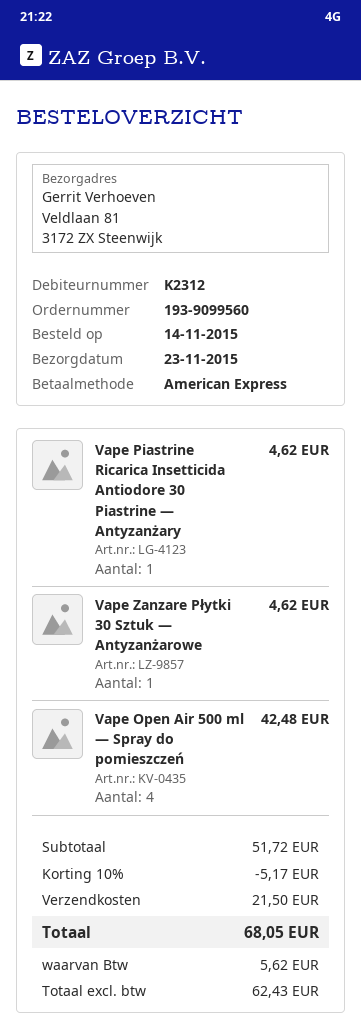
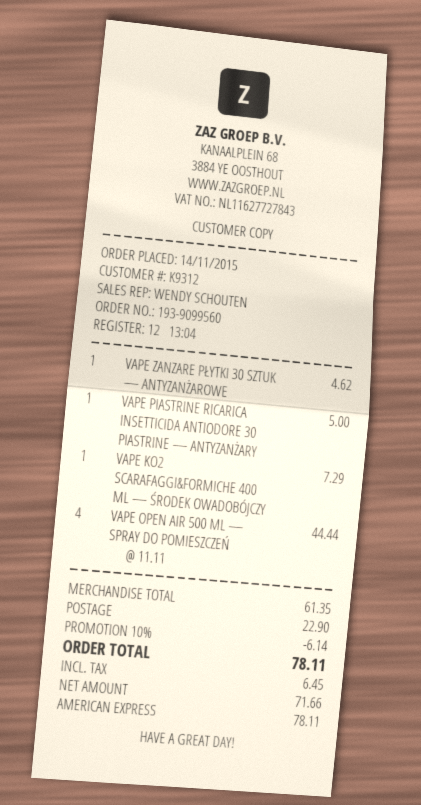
customer number: K2312 -> K9312
Vape Piastrine Ricarica Insetticida Antiodore 30 Piastrine — Antyzanżary: 1 for 4.62 -> 1 for 5.00
Vape Open Air 500 ml — Spray do pomieszczeń: 4 for 42.48 -> 4 for 44.44
VAPE KO2 SCARAFAGGI&FORMICHE 400 ML — ŚRODEK OWADOBÓJCZY: none -> 1 for 7.29
subtotal: 51.72 -> 61.35
discount: 10% = 5.17 -> 10% = 6.14
shipping: 21.50 -> 22.90
net: 62.43 -> 71.66
tax: 5.62 -> 6.45
total: 68.05 -> 78.11

